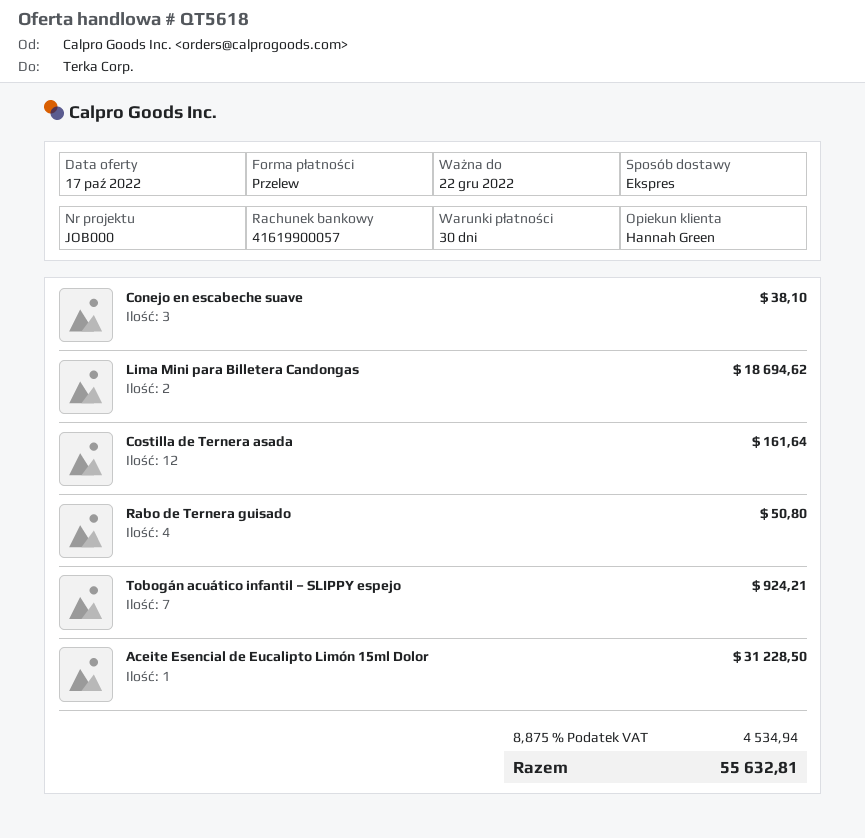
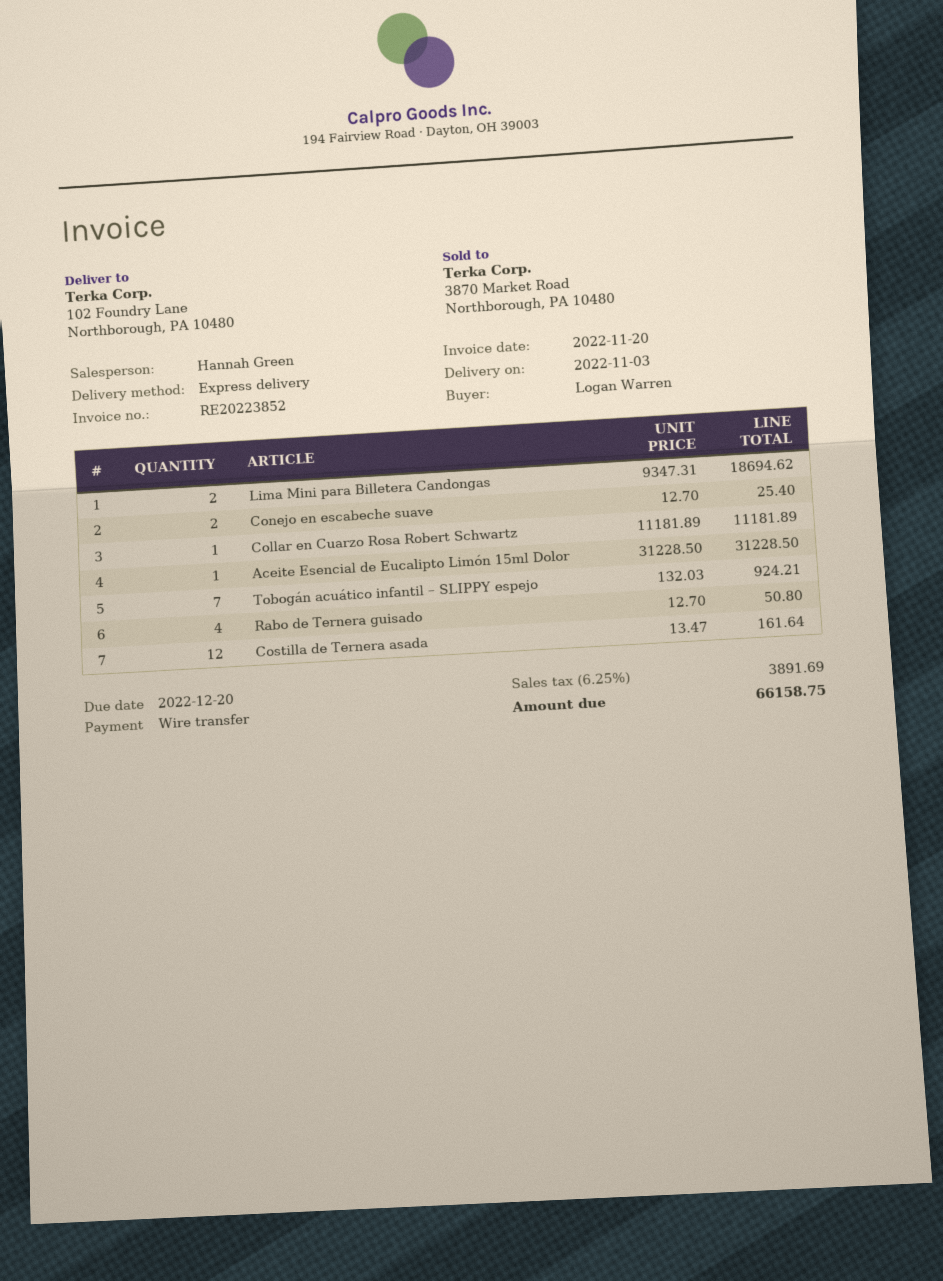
Conejo en escabeche suave: 3 for 38.10 -> 2 for 25.40
Collar en Cuarzo Rosa Robert Schwartz: none -> 1 for 11181.89
tax: 8.875% = 4534.94 -> 6.25% = 3891.69
total: 55632.81 -> 66158.75

